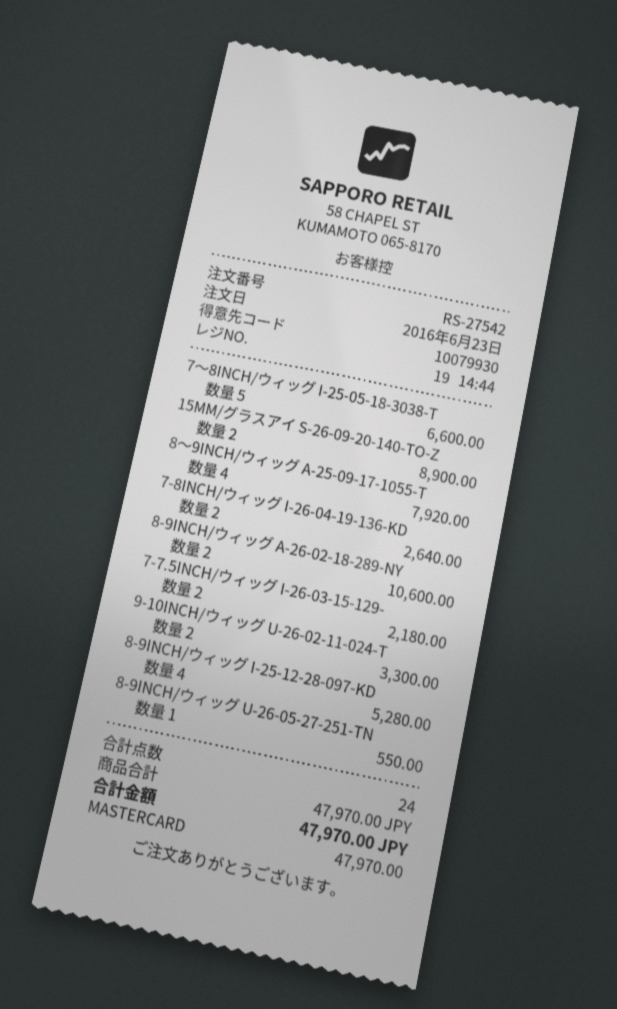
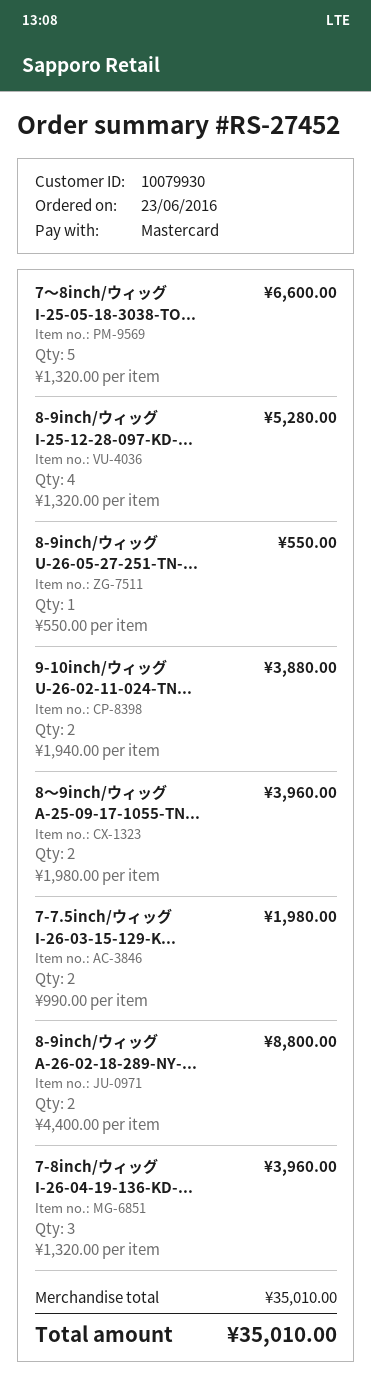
order number: RS-27542 -> RS-27452
15MM/グラスアイ S-26-09-20-140-TO-Z: 2 for 8900.00 -> none
8〜9INCH/ウィッグ A-25-09-17-1055-T: 4 for 7920.00 -> 2 for 3960.00
7-8INCH/ウィッグ I-26-04-19-136-KD: 2 for 2640.00 -> 3 for 3960.00
8-9INCH/ウィッグ A-26-02-18-289-NY: 2 for 10600.00 -> 2 for 8800.00
7-7.5INCH/ウィッグ I-26-03-15-129-: 2 for 2180.00 -> 2 for 1980.00
9-10INCH/ウィッグ U-26-02-11-024-T: 2 for 3300.00 -> 2 for 3880.00
subtotal: 47970.00 -> 35010.00
total: 47970.00 -> 35010.00

